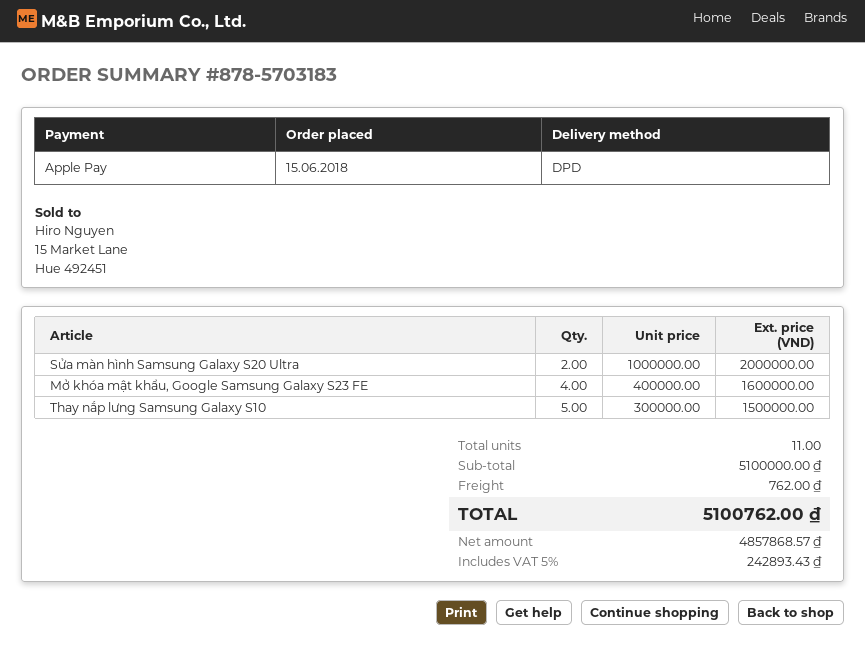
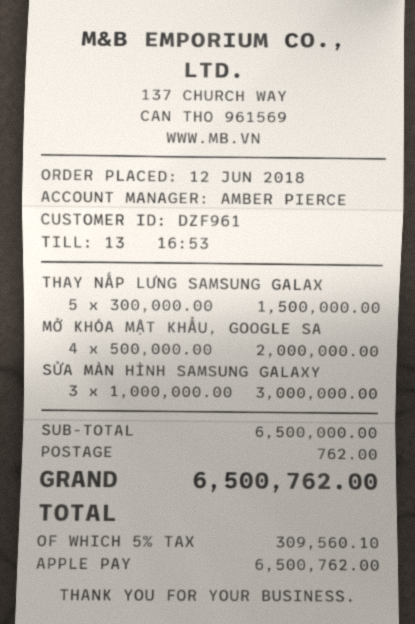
order date: 2018-06-15 -> 2018-06-12
Sửa màn hình Samsung Galaxy S20 Ultra: 2 x 1000000.00 = 2000000.00 -> 3 x 1000000.00 = 3000000.00
Mở khóa mật khẩu, Google Samsung Galaxy S23 FE: 4 x 400000.00 = 1600000.00 -> 4 x 500000.00 = 2000000.00
subtotal: 5100000.00 -> 6500000.00
tax: 5% = 242893.43 -> 5% = 309560.10
total: 5100762.00 -> 6500762.00

